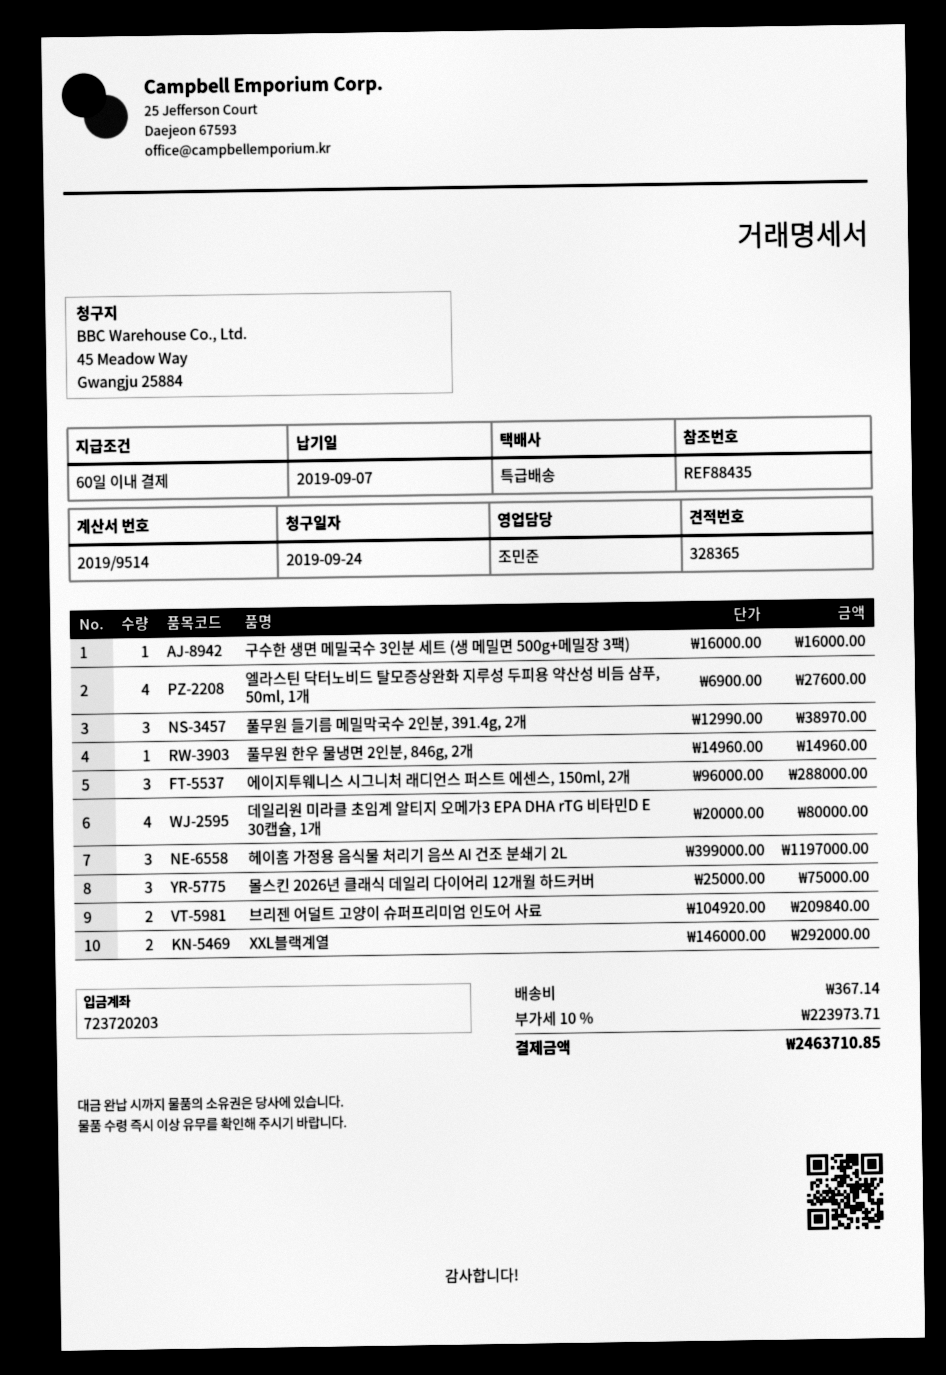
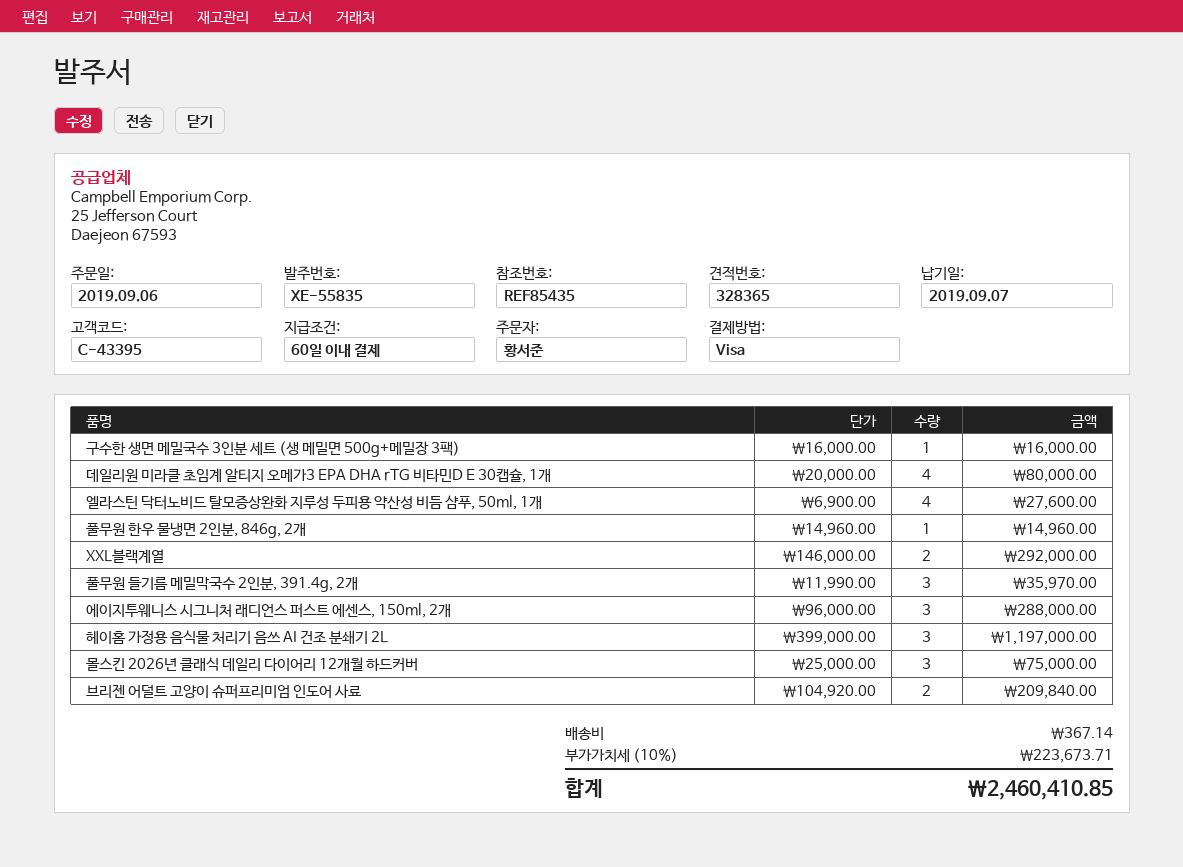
reference: REF88435 -> REF85435
풀무원 들기름 메밀막국수 2인분, 391.4g, 2개: 3 x 12990.00 = 38970.00 -> 3 x 11990.00 = 35970.00
tax: 10% = 223973.71 -> 10% = 223673.71
total: 2463710.85 -> 2460410.85

